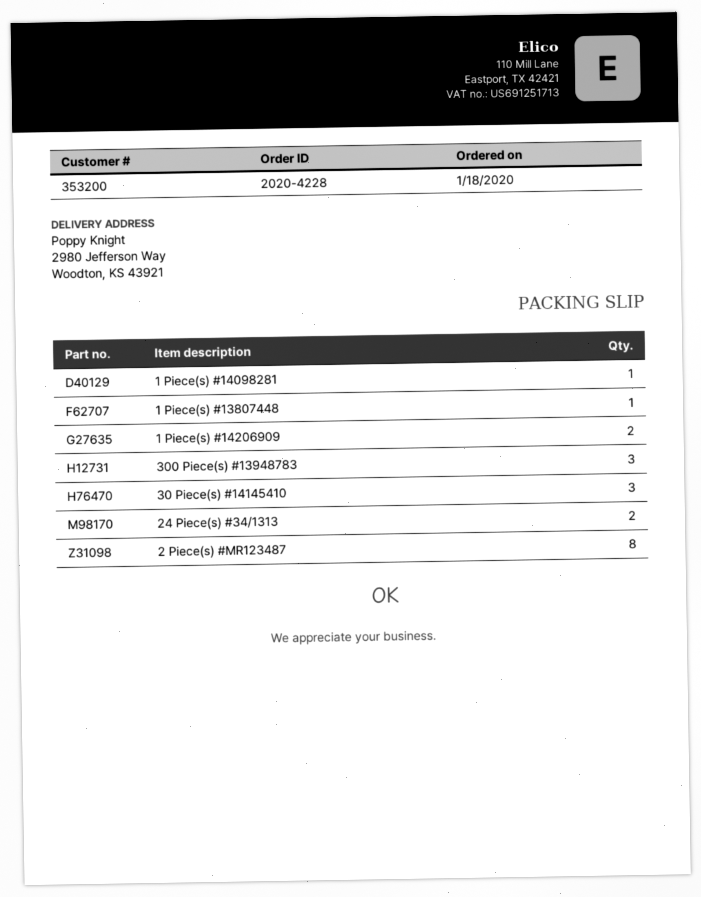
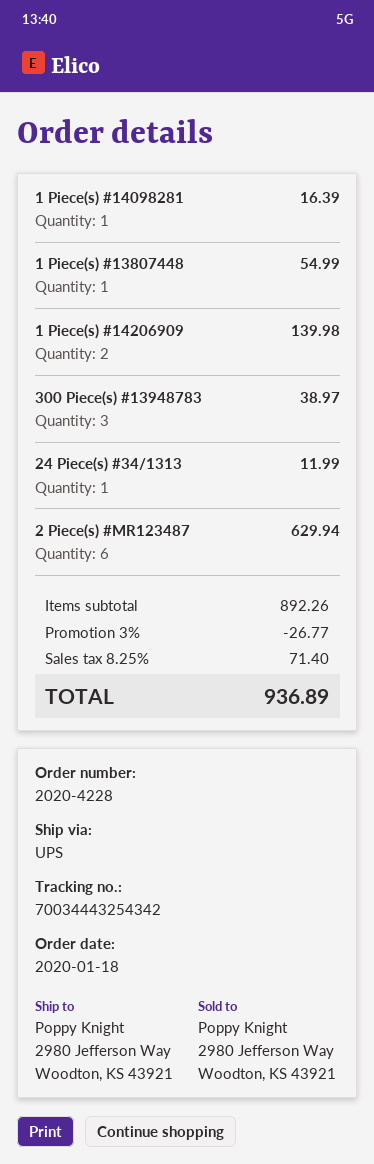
30 Piece(s) #14145410: 3 -> none
24 Piece(s) #34/1313: 2 -> 1
2 Piece(s) #MR123487: 8 -> 6

